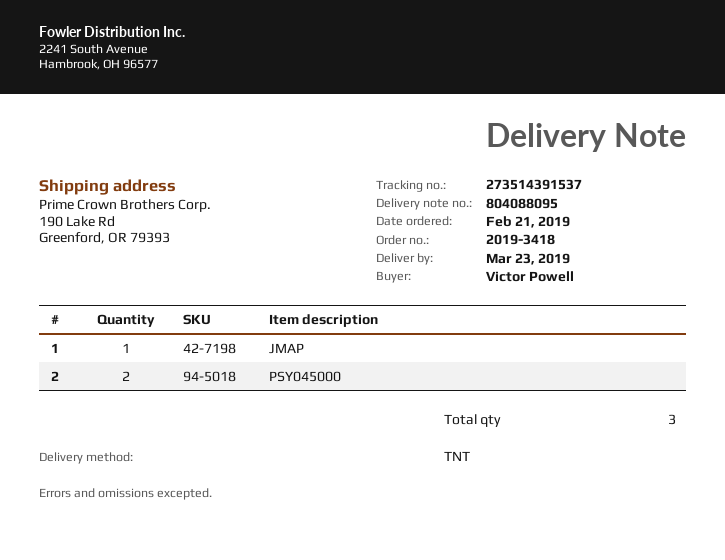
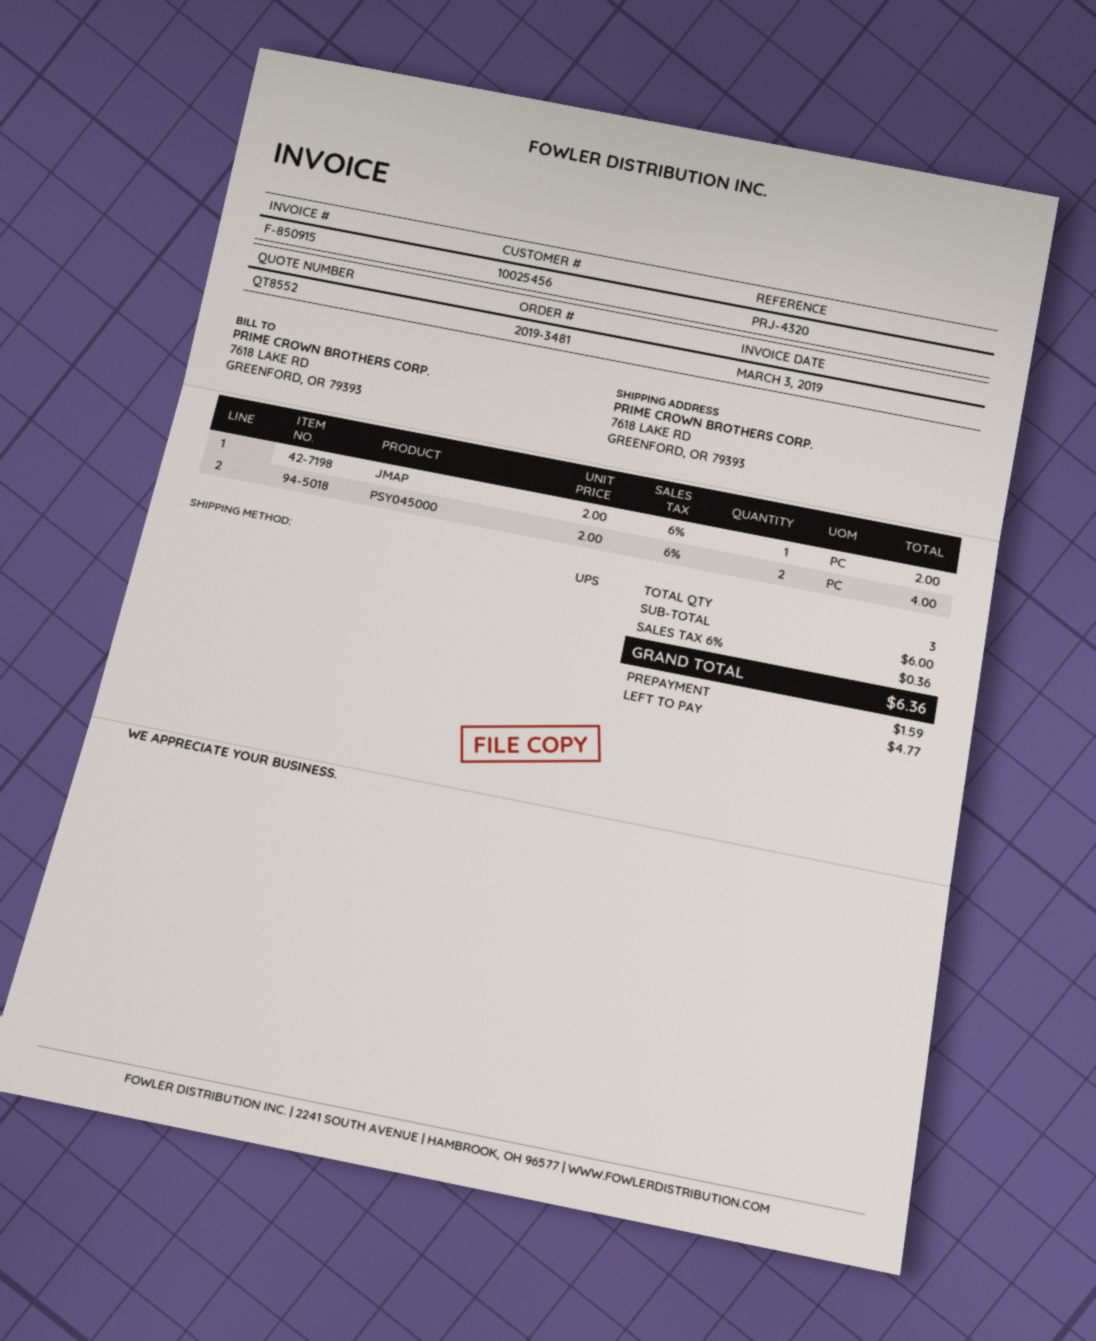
order number: 2019-3418 -> 2019-3481
shipping method: TNT -> UPS
ship to: 190 Lake Rd, Greenford, OR 79393 -> 7618 LAKE RD, GREENFORD, OR 79393

